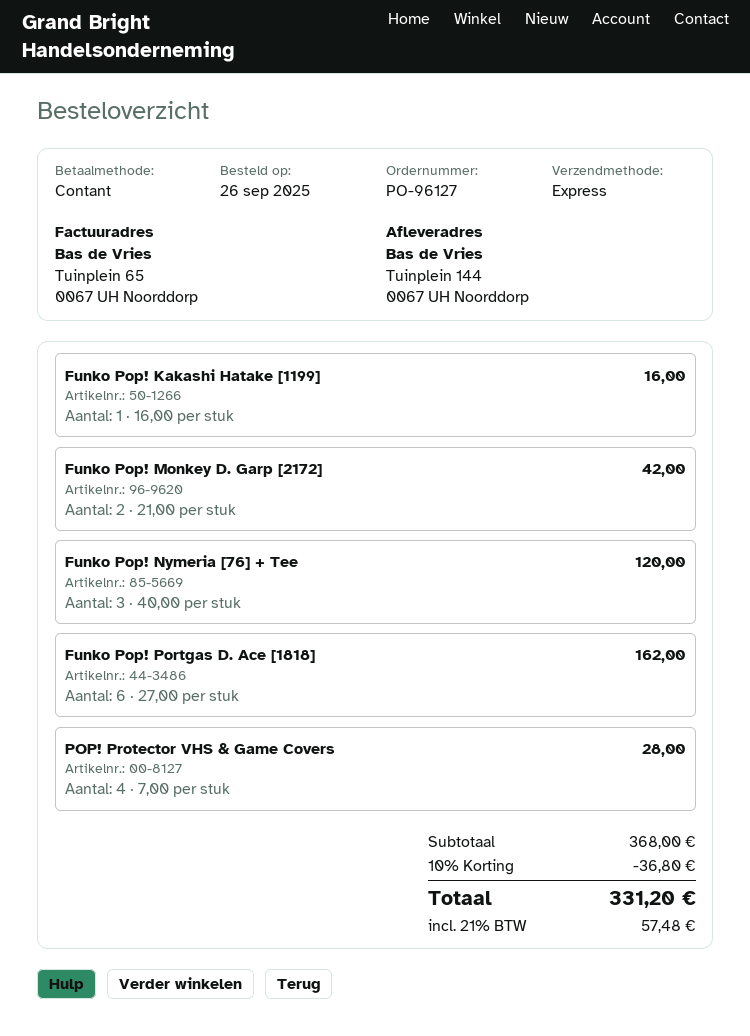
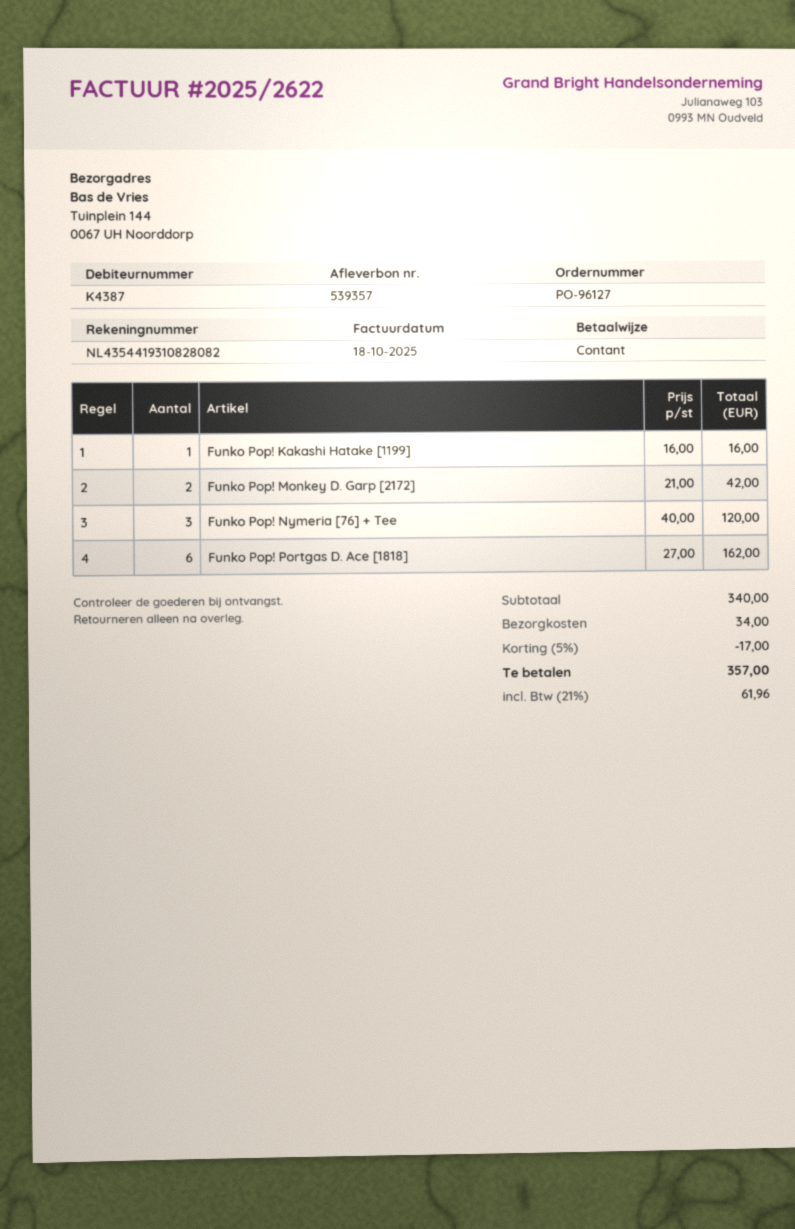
POP! Protector VHS & Game Covers: 4 x 7.00 = 28.00 -> none
subtotal: 368.00 -> 340.00
discount: 10% = 36.80 -> 5% = 17.00
shipping: none -> 34.00
tax: 21% = 57.48 -> 21% = 61.96
total: 331.20 -> 357.00

